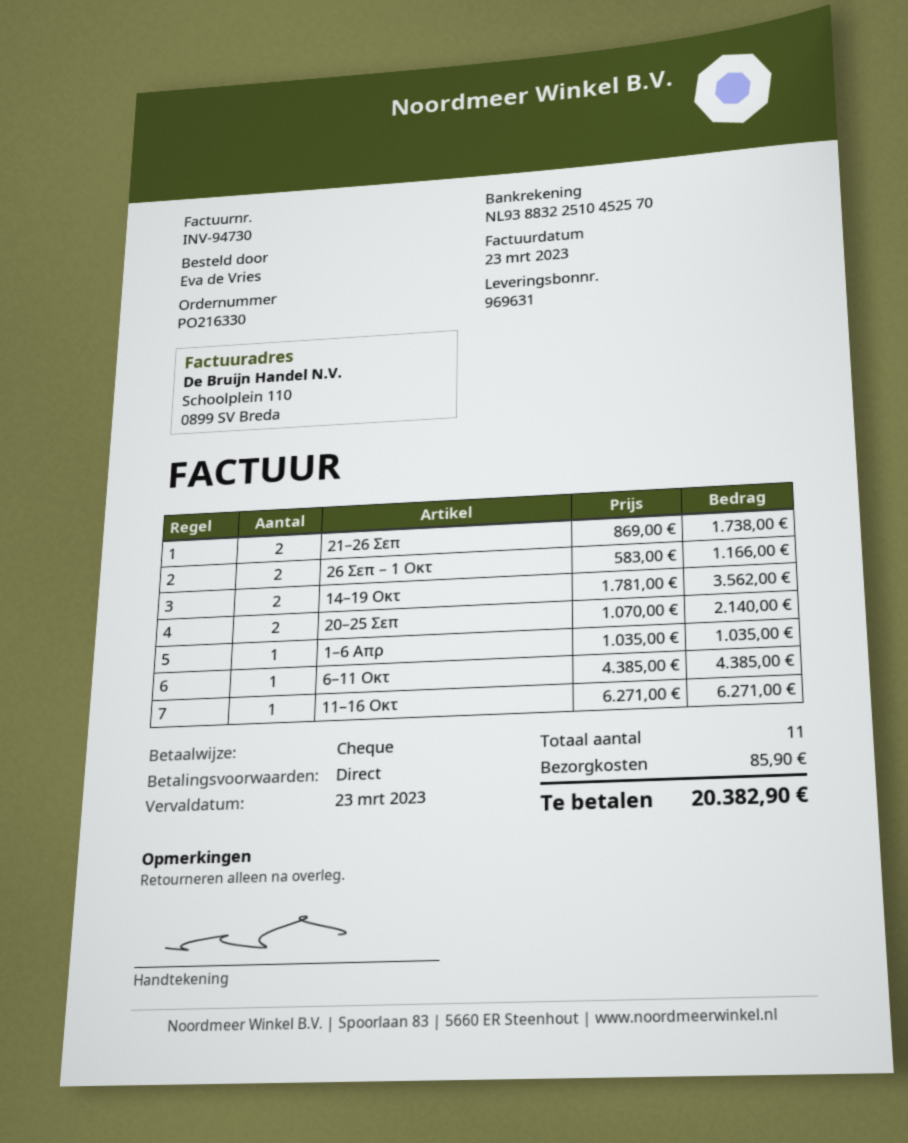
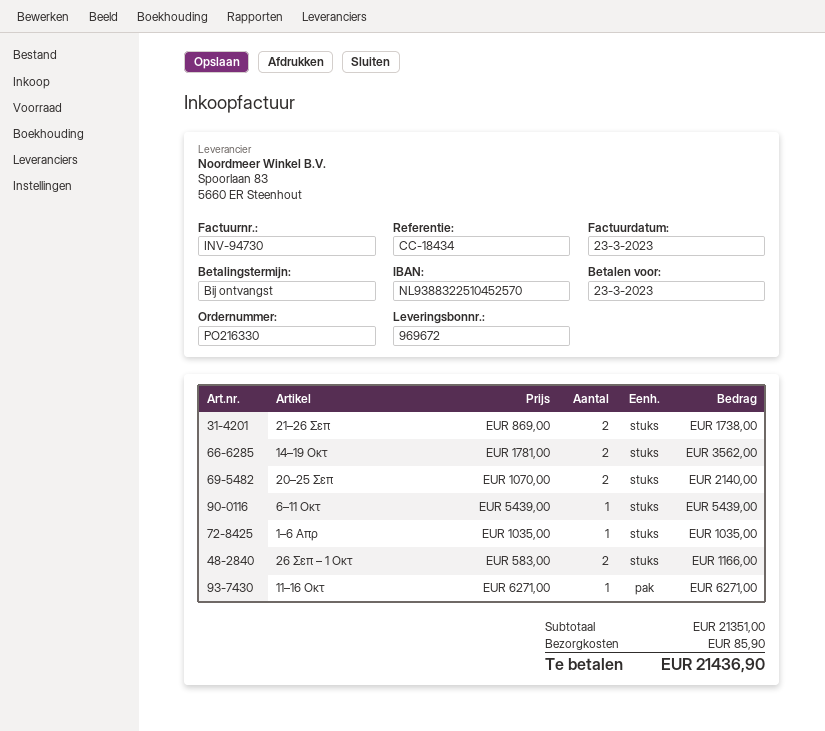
delivery note number: 969631 -> 969672
6–11 Οκτ: 1 x 4385.00 = 4385.00 -> 1 x 5439.00 = 5439.00
total: 20382.90 -> 21436.90

